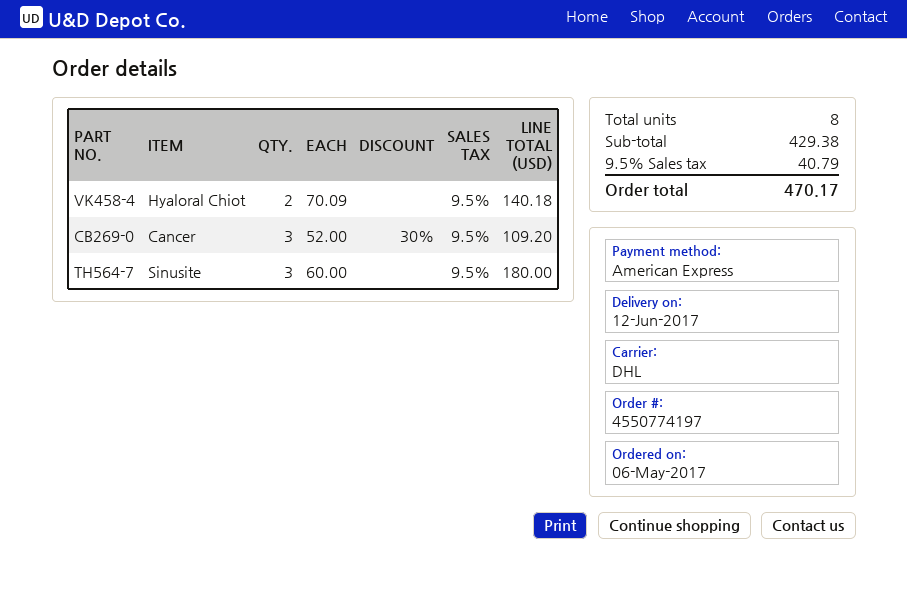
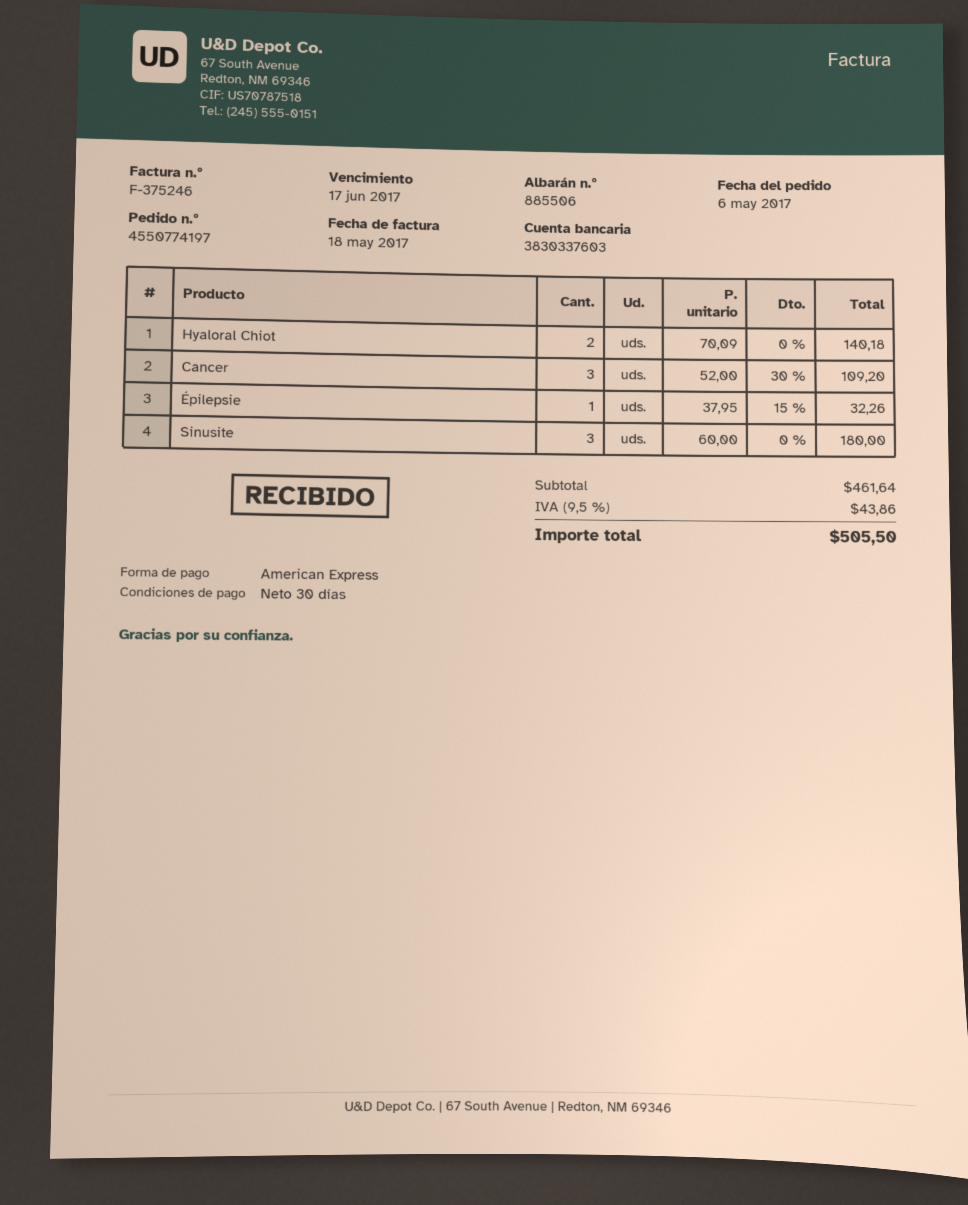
Épilepsie: none -> 1 x 37.95 - 15% = 32.26
subtotal: 429.38 -> 461.64
tax: 9.5% = 40.79 -> 9.5% = 43.86
total: 470.17 -> 505.50

